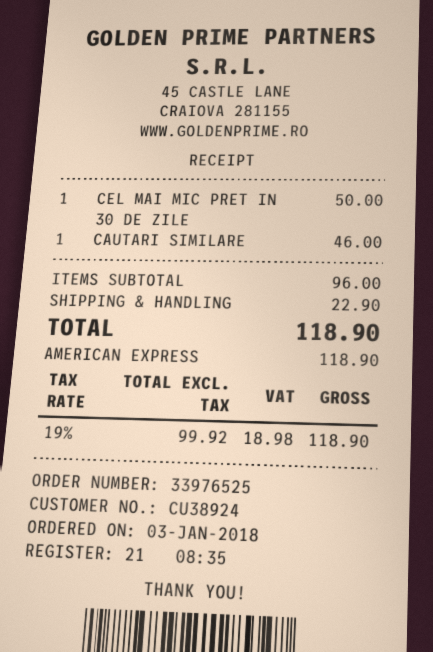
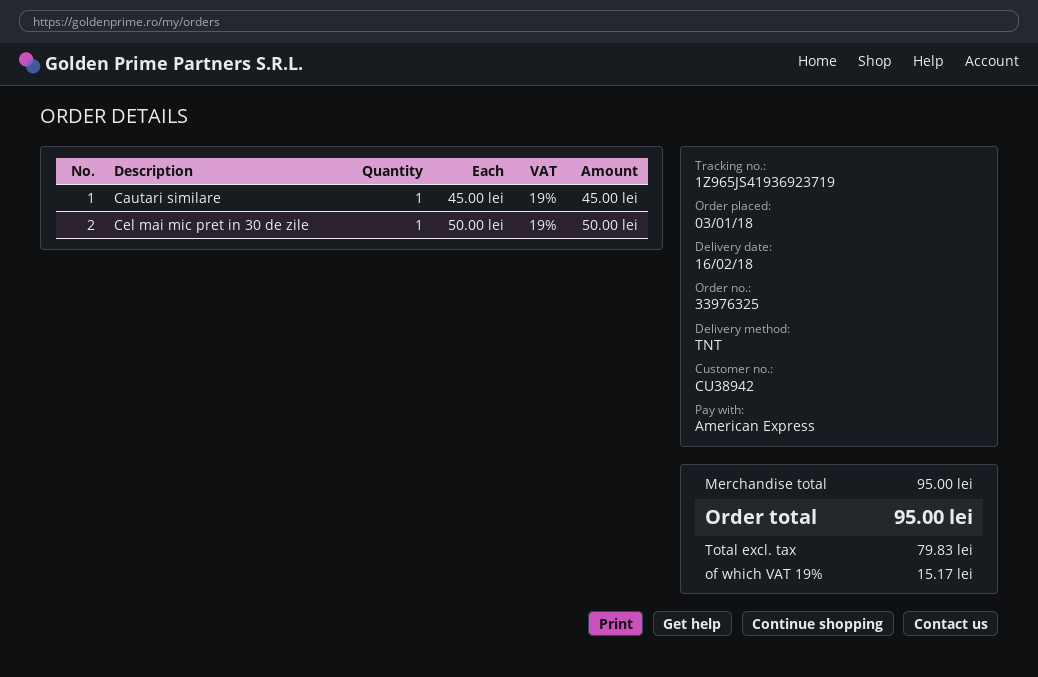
order number: 33976525 -> 33976325
customer number: CU38924 -> CU38942
CAUTARI SIMILARE: 1 for 46.00 -> 1 for 45.00
subtotal: 96.00 -> 95.00
shipping: 22.90 -> none
net: 99.92 -> 79.83
tax: 19% = 18.98 -> 19% = 15.17
total: 118.90 -> 95.00

